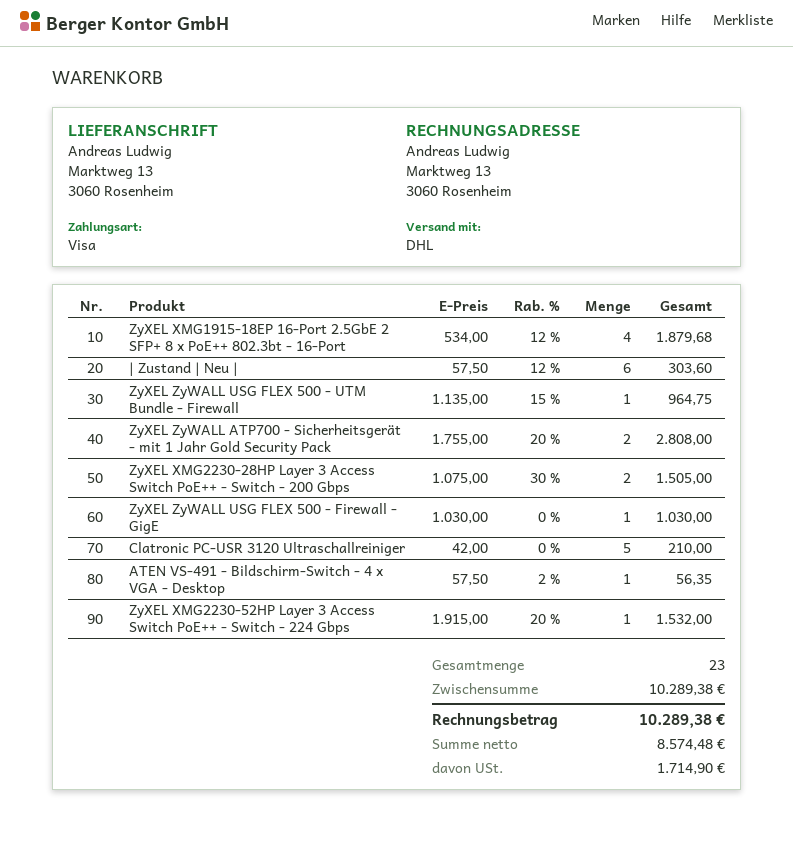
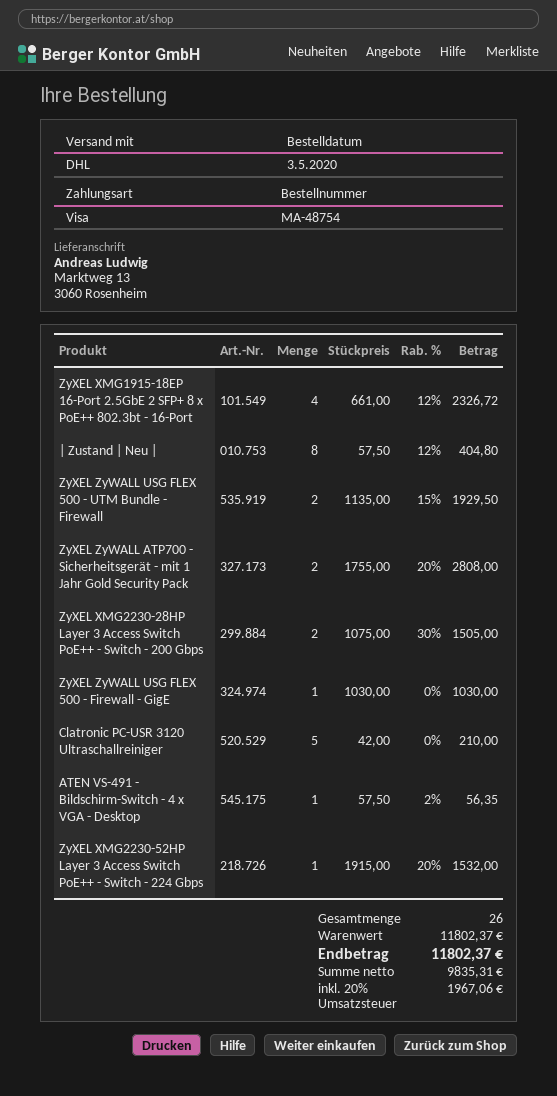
ZyXEL XMG1915-18EP 16-Port 2.5GbE 2 SFP+ 8 x PoE++ 802.3bt - 16-Port: 4 x 534.00 - 12% = 1879.68 -> 4 x 661.00 - 12% = 2326.72
| Zustand | Neu |: 6 x 57.50 - 12% = 303.60 -> 8 x 57.50 - 12% = 404.80
ZyXEL ZyWALL USG FLEX 500 - UTM Bundle - Firewall: 1 x 1135.00 - 15% = 964.75 -> 2 x 1135.00 - 15% = 1929.50
total quantity: 23 -> 26
subtotal: 10289.38 -> 11802.37
net: 8574.48 -> 9835.31
tax: 1714.90 -> 1967.06
total: 10289.38 -> 11802.37

